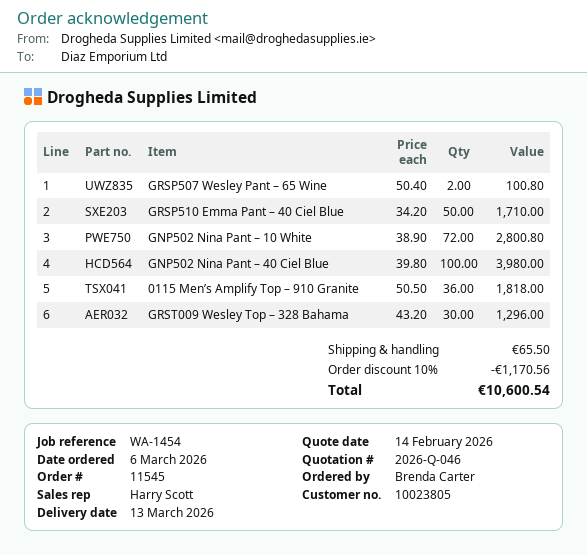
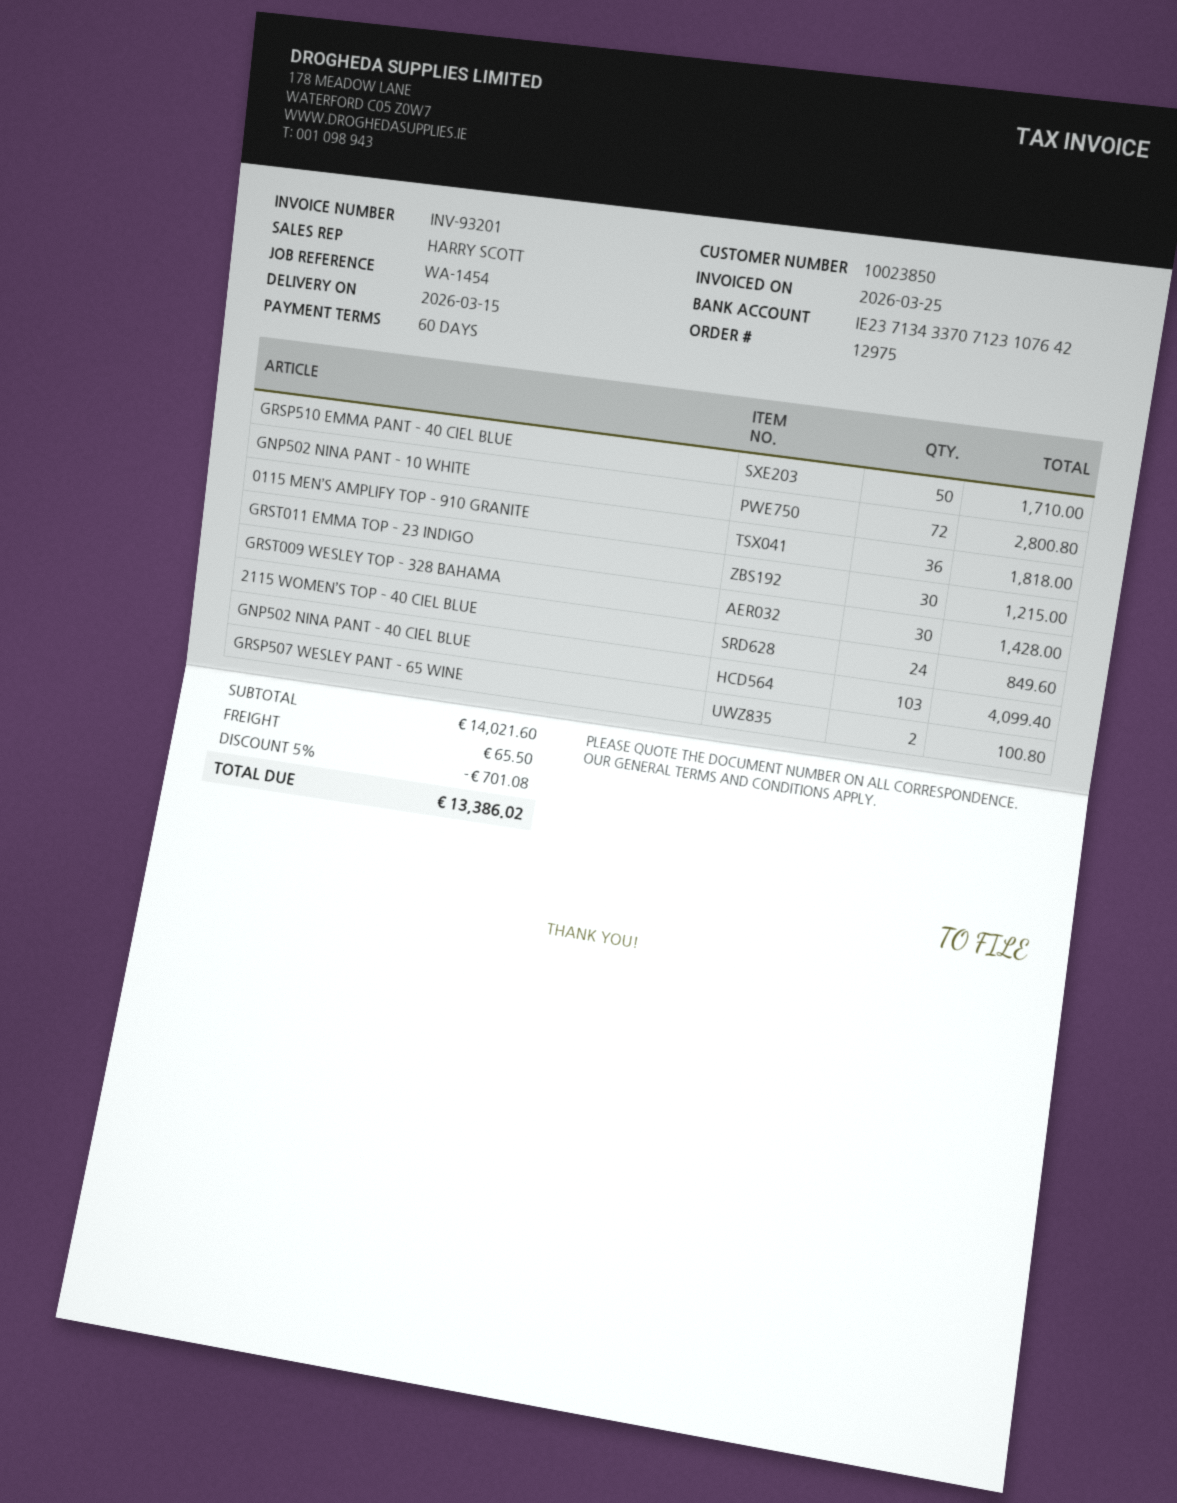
order number: 11545 -> 12975
delivery date: 2026-03-13 -> 2026-03-15
customer number: 10023805 -> 10023850
GNP502 Nina Pant – 40 Ciel Blue: 100 for 3980.00 -> 103 for 4099.40
GRST009 Wesley Top – 328 Bahama: 30 for 1296.00 -> 30 for 1428.00
GRST011 EMMA TOP – 23 INDIGO: none -> 30 for 1215.00
2115 WOMEN’S TOP – 40 CIEL BLUE: none -> 24 for 849.60
discount: 10% = 1170.56 -> 5% = 701.08
total: 10600.54 -> 13386.02

